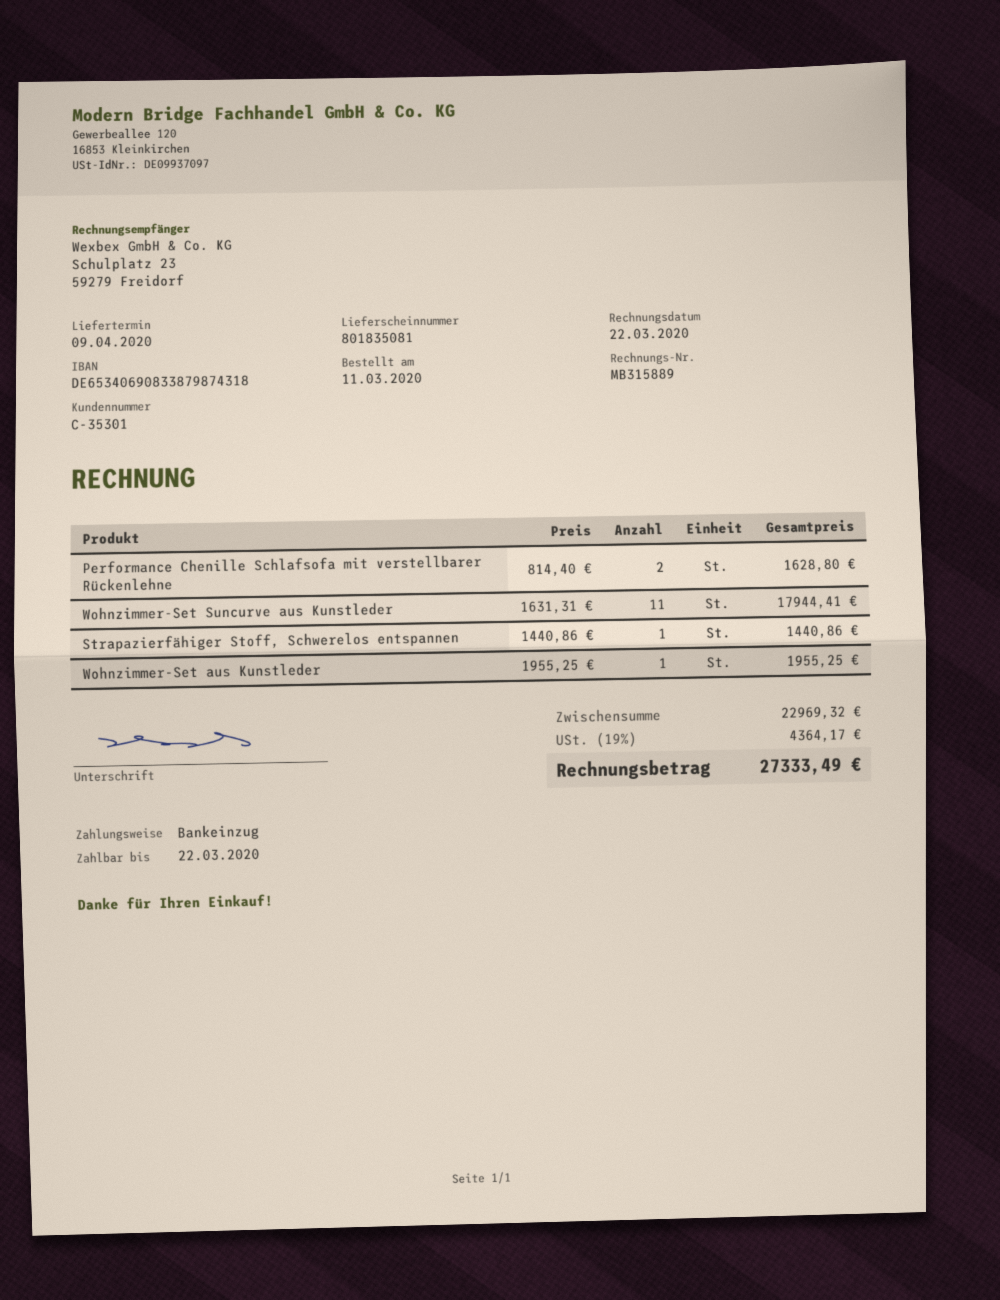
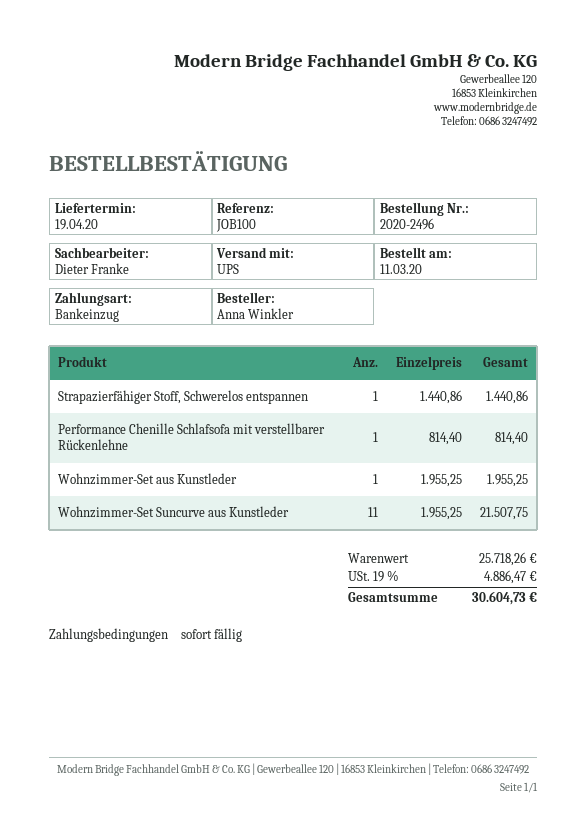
delivery date: 2020-04-09 -> 2020-04-19
Performance Chenille Schlafsofa mit verstellbarer Rückenlehne: 2 x 814.40 = 1628.80 -> 1 x 814.40 = 814.40
Wohnzimmer-Set Suncurve aus Kunstleder: 11 x 1631.31 = 17944.41 -> 11 x 1955.25 = 21507.75
subtotal: 22969.32 -> 25718.26
tax: 19% = 4364.17 -> 19% = 4886.47
total: 27333.49 -> 30604.73

